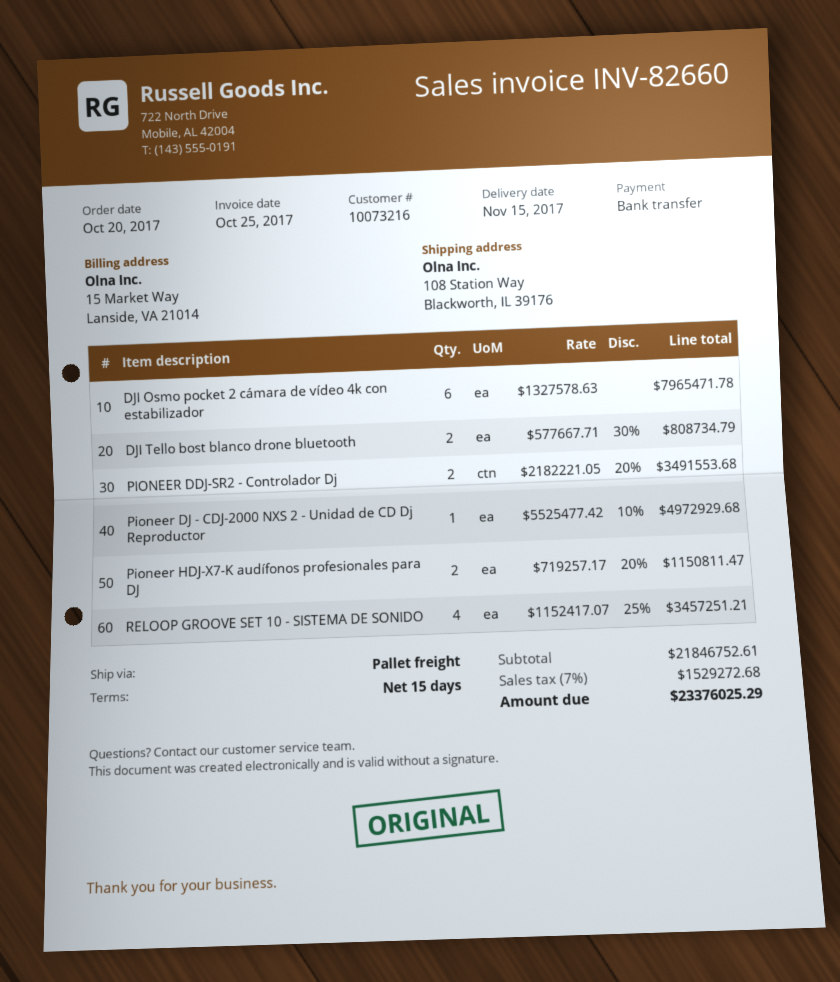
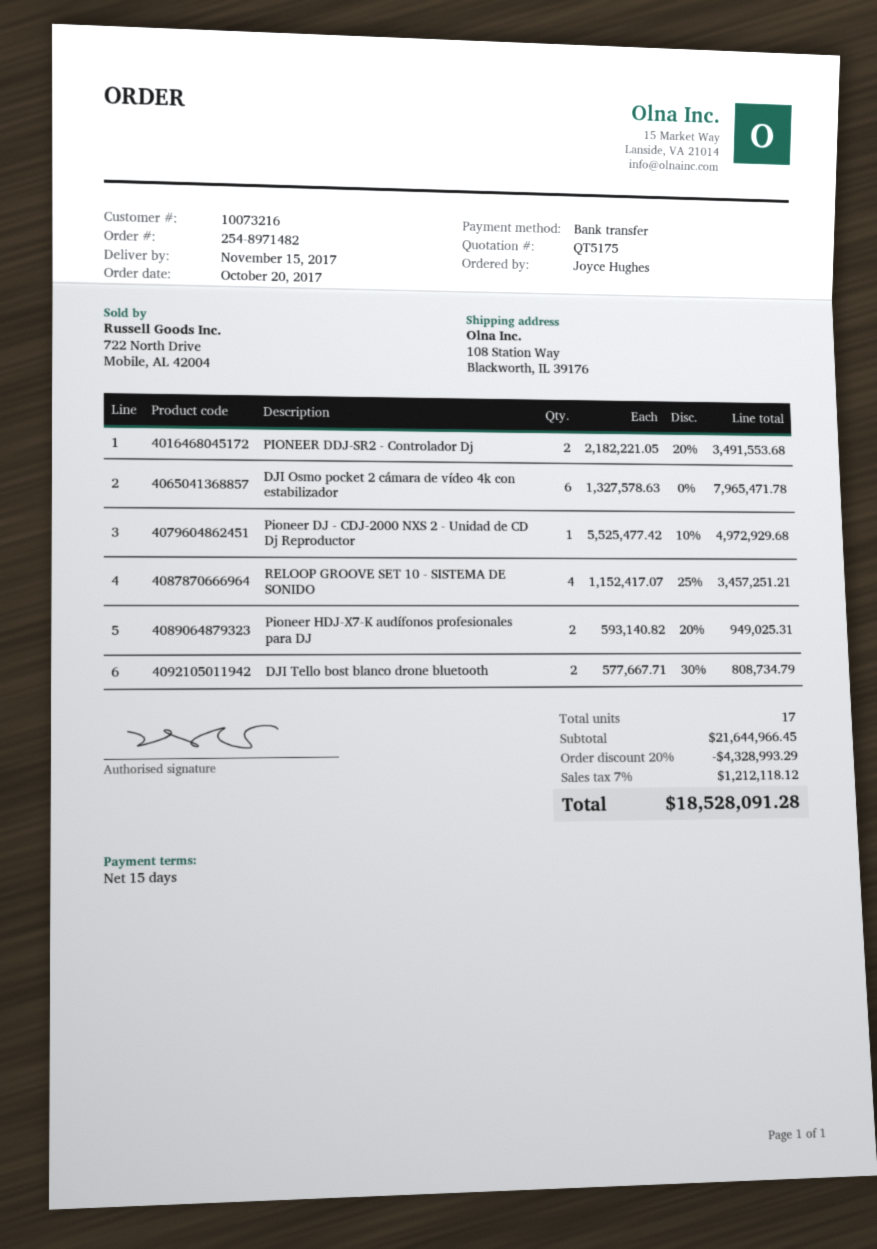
Pioneer HDJ-X7-K audífonos profesionales para DJ: 2 x 719257.17 - 20% = 1150811.47 -> 2 x 593140.82 - 20% = 949025.31
subtotal: 21846752.61 -> 21644966.45
discount: none -> 20% = 4328993.29
tax: 7% = 1529272.68 -> 7% = 1212118.12
total: 23376025.29 -> 18528091.28

